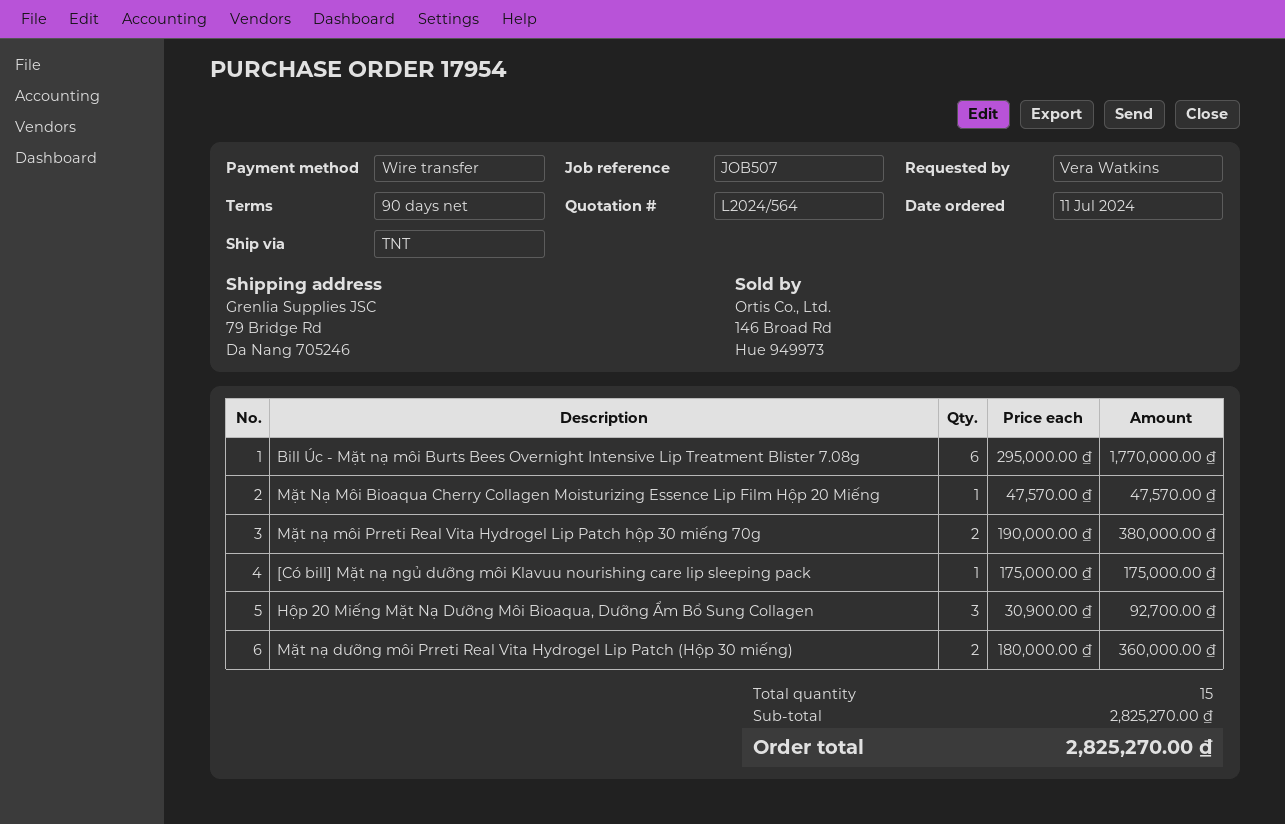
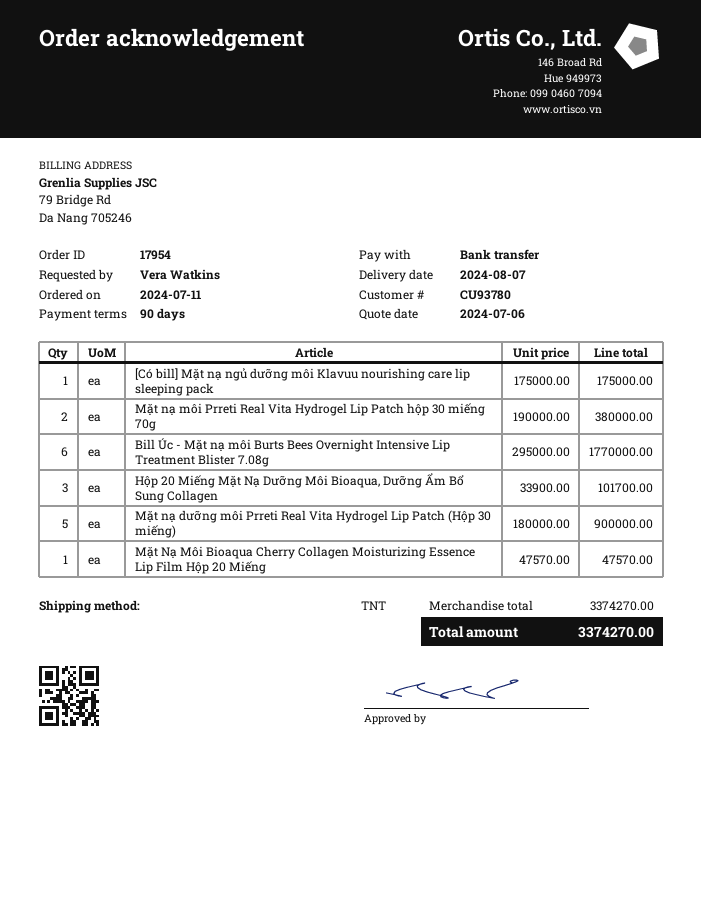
Hộp 20 Miếng Mặt Nạ Dưỡng Môi Bioaqua, Dưỡng Ẩm Bổ Sung Collagen: 3 x 30900.00 = 92700.00 -> 3 x 33900.00 = 101700.00
Mặt nạ dưỡng môi Prreti Real Vita Hydrogel Lip Patch (Hộp 30 miếng): 2 x 180000.00 = 360000.00 -> 5 x 180000.00 = 900000.00
subtotal: 2825270.00 -> 3374270.00
total: 2825270.00 -> 3374270.00

